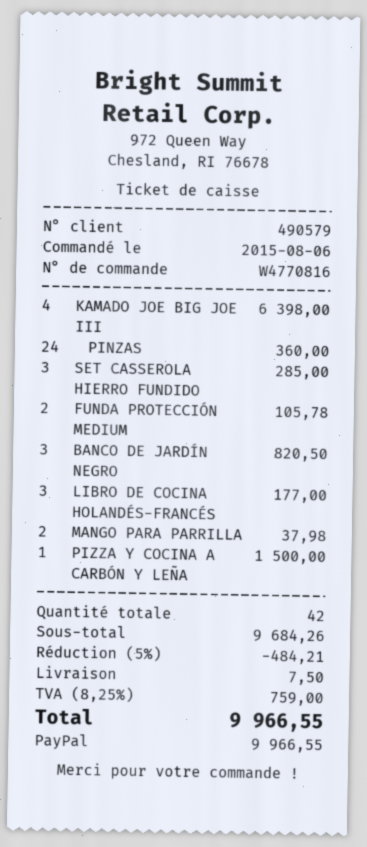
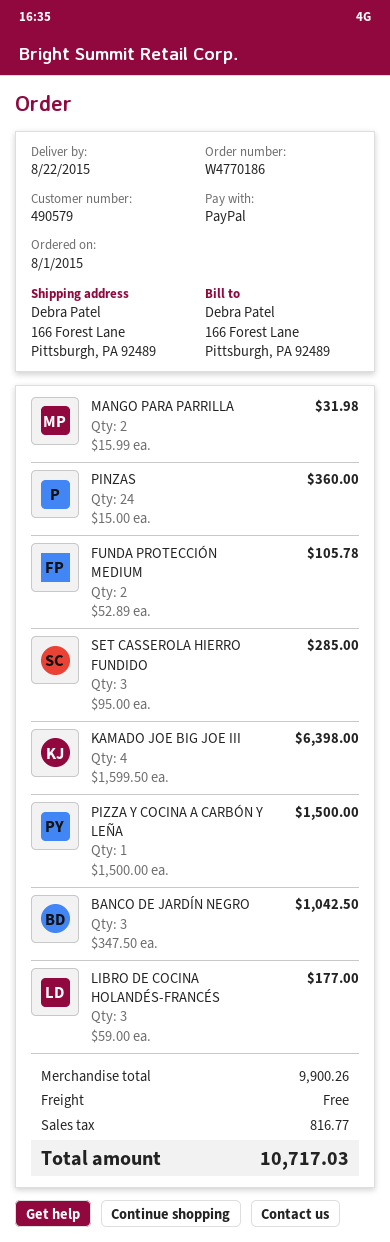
order number: W4770816 -> W4770186
order date: 2015-08-06 -> 2015-08-01
BANCO DE JARDÍN NEGRO: 3 for 820.50 -> 3 for 1042.50
MANGO PARA PARRILLA: 2 for 37.98 -> 2 for 31.98
subtotal: 9684.26 -> 9900.26
discount: 5% = 484.21 -> none
shipping: 7.50 -> 0.00
tax: 759.00 -> 816.77
total: 9966.55 -> 10717.03

